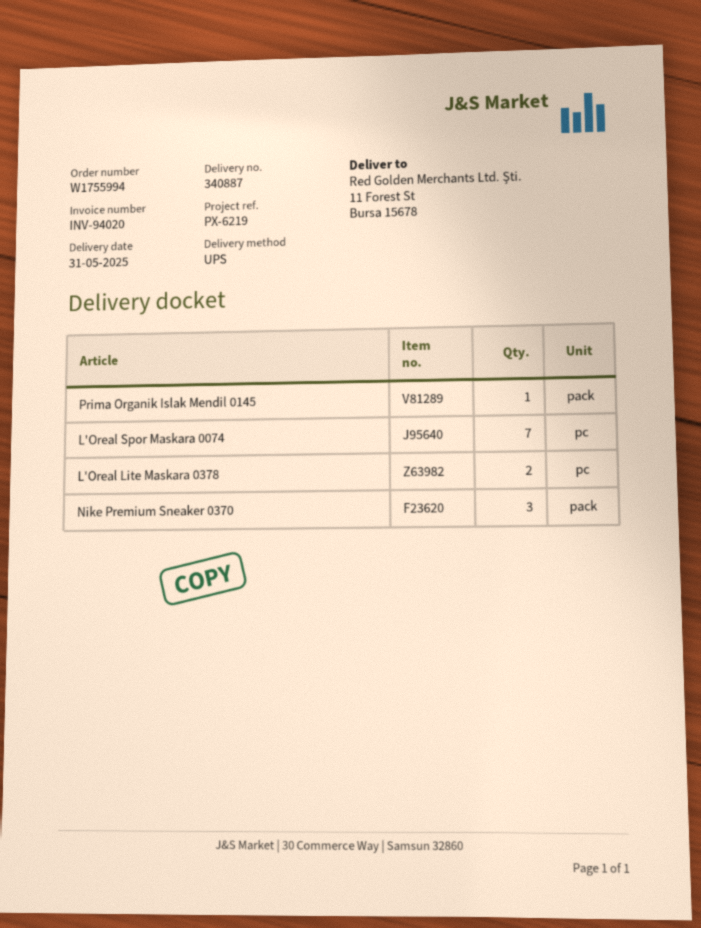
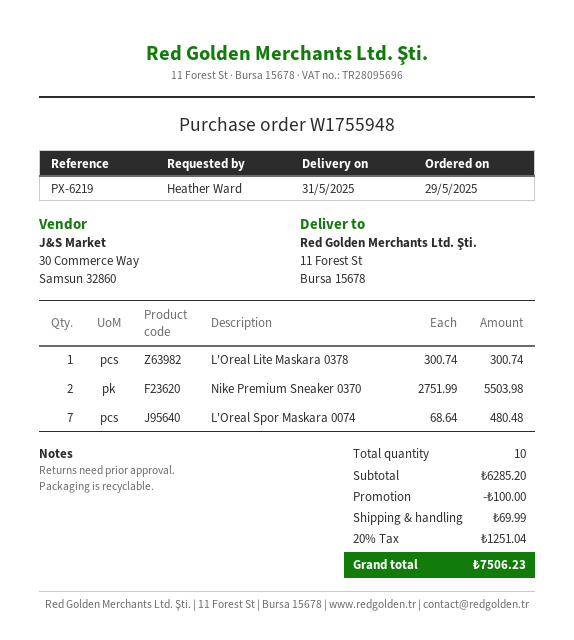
order number: W1755994 -> W1755948
Prima Organik Islak Mendil 0145: 1 -> none
L'Oreal Lite Maskara 0378: 2 -> 1
Nike Premium Sneaker 0370: 3 -> 2

